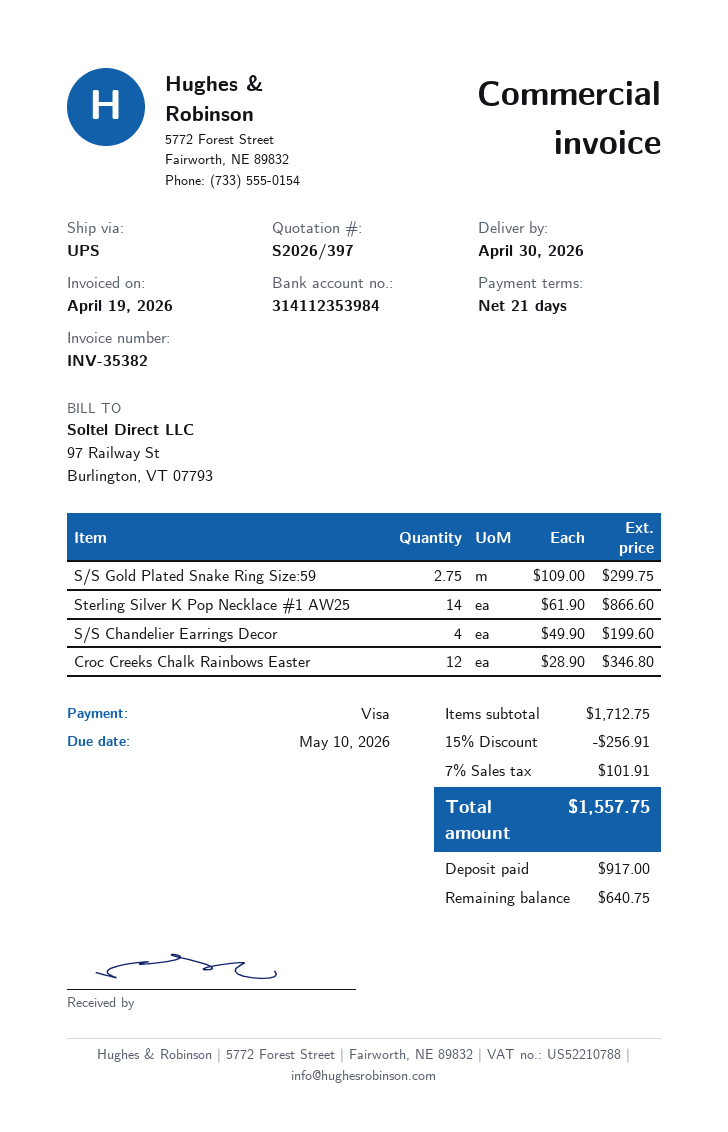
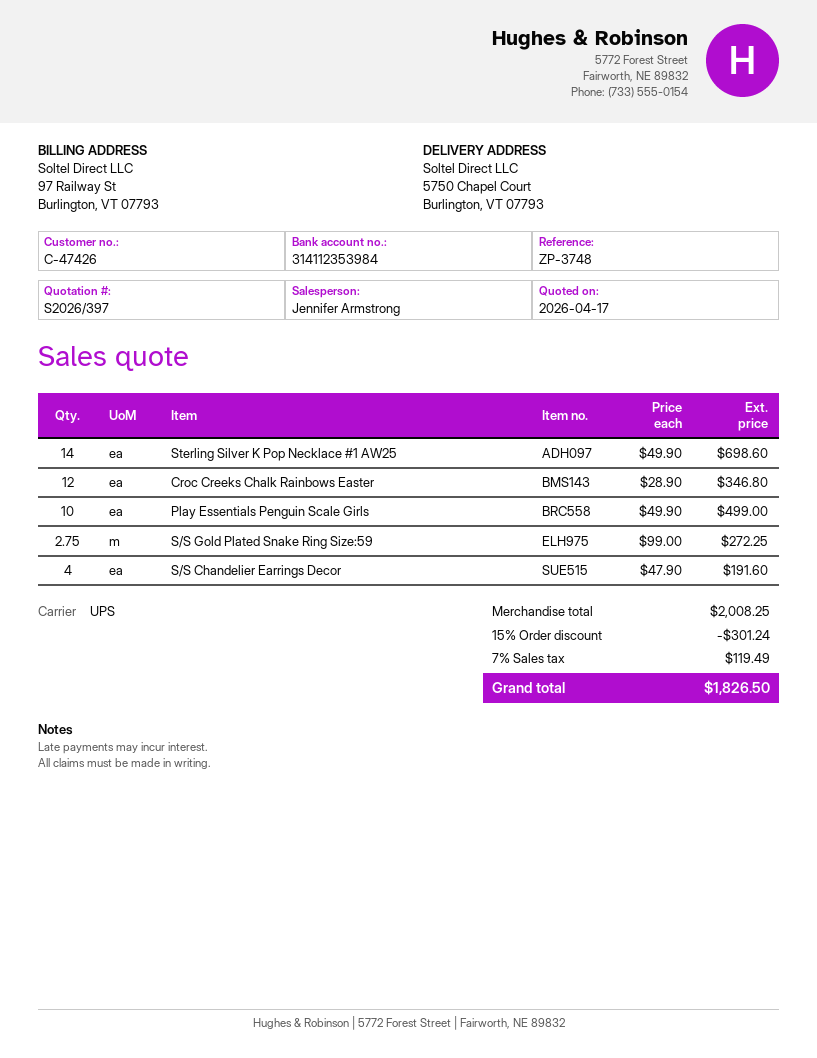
S/S Gold Plated Snake Ring Size:59: 2.75 x 109.00 = 299.75 -> 2.75 x 99.00 = 272.25
Sterling Silver K Pop Necklace #1 AW25: 14 x 61.90 = 866.60 -> 14 x 49.90 = 698.60
S/S Chandelier Earrings Decor: 4 x 49.90 = 199.60 -> 4 x 47.90 = 191.60
Play Essentials Penguin Scale Girls: none -> 10 x 49.90 = 499.00
subtotal: 1712.75 -> 2008.25
discount: 15% = 256.91 -> 15% = 301.24
tax: 7% = 101.91 -> 7% = 119.49
total: 1557.75 -> 1826.50

